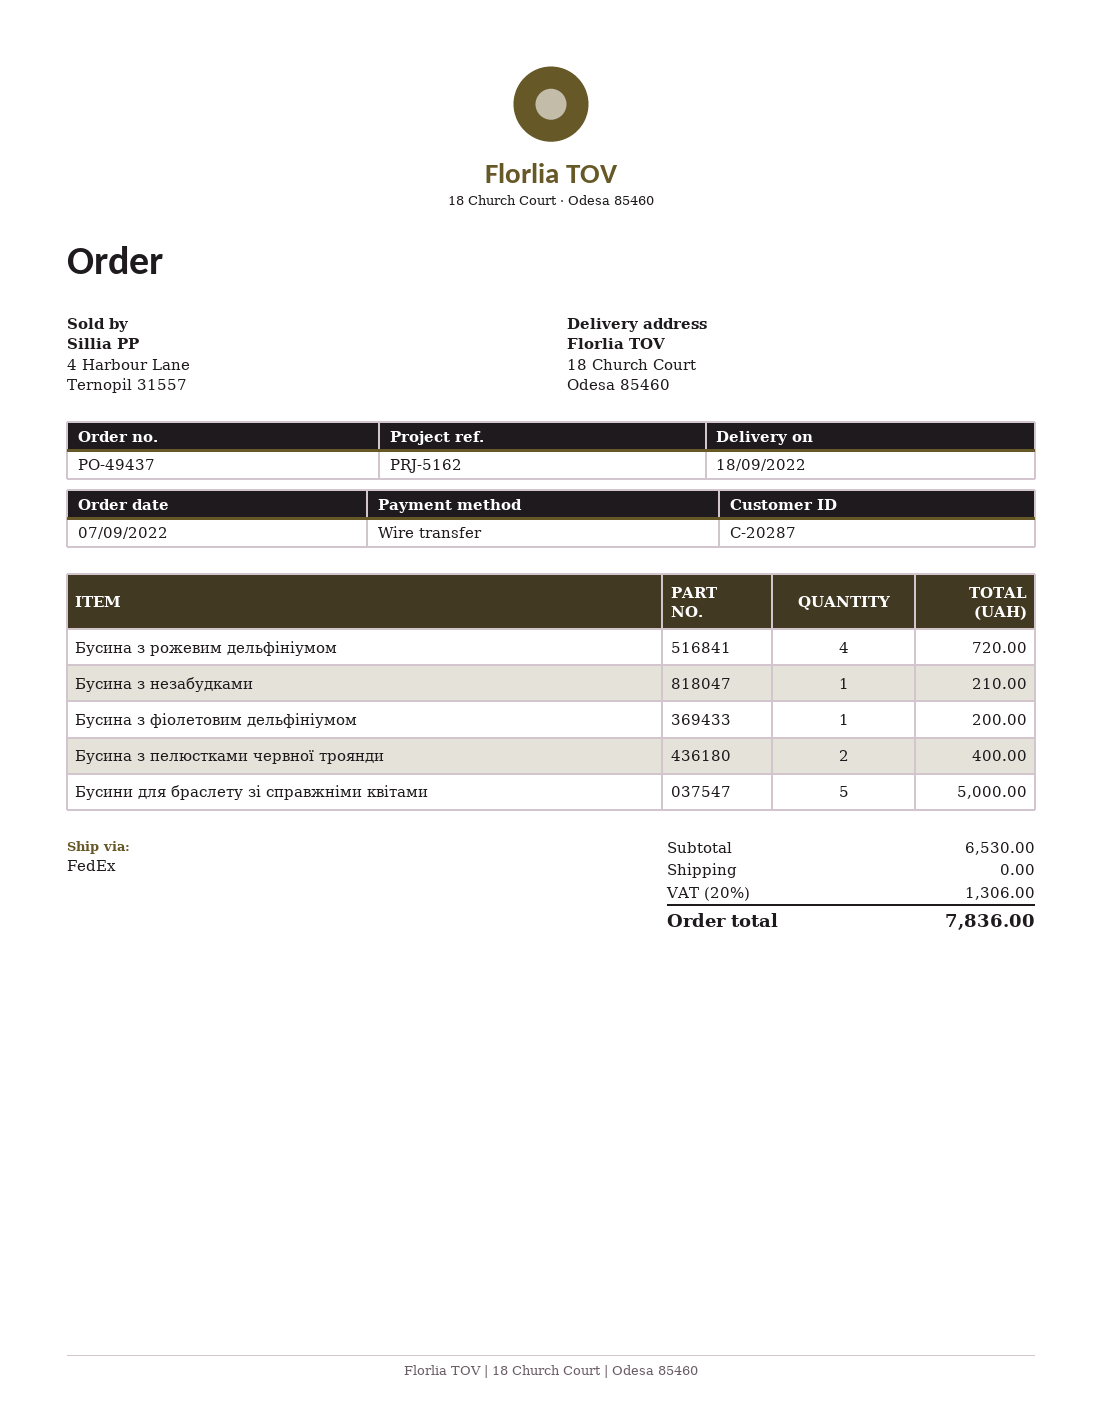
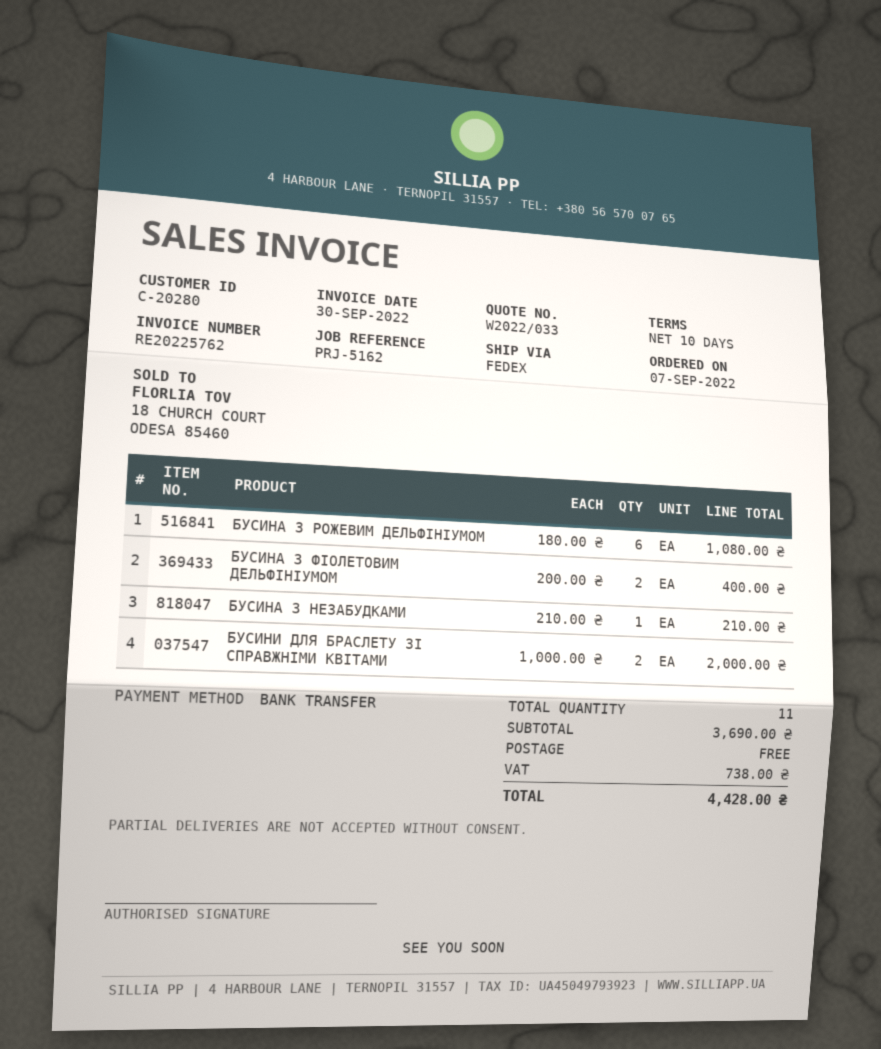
customer number: C-20287 -> C-20280
Бусина з рожевим дельфініумом: 4 for 720.00 -> 6 for 1080.00
Бусина з фіолетовим дельфініумом: 1 for 200.00 -> 2 for 400.00
Бусина з пелюстками червної троянди: 2 for 400.00 -> none
Бусини для браслету зі справжніми квітами: 5 for 5000.00 -> 2 for 2000.00
subtotal: 6530.00 -> 3690.00
tax: 1306.00 -> 738.00
total: 7836.00 -> 4428.00

